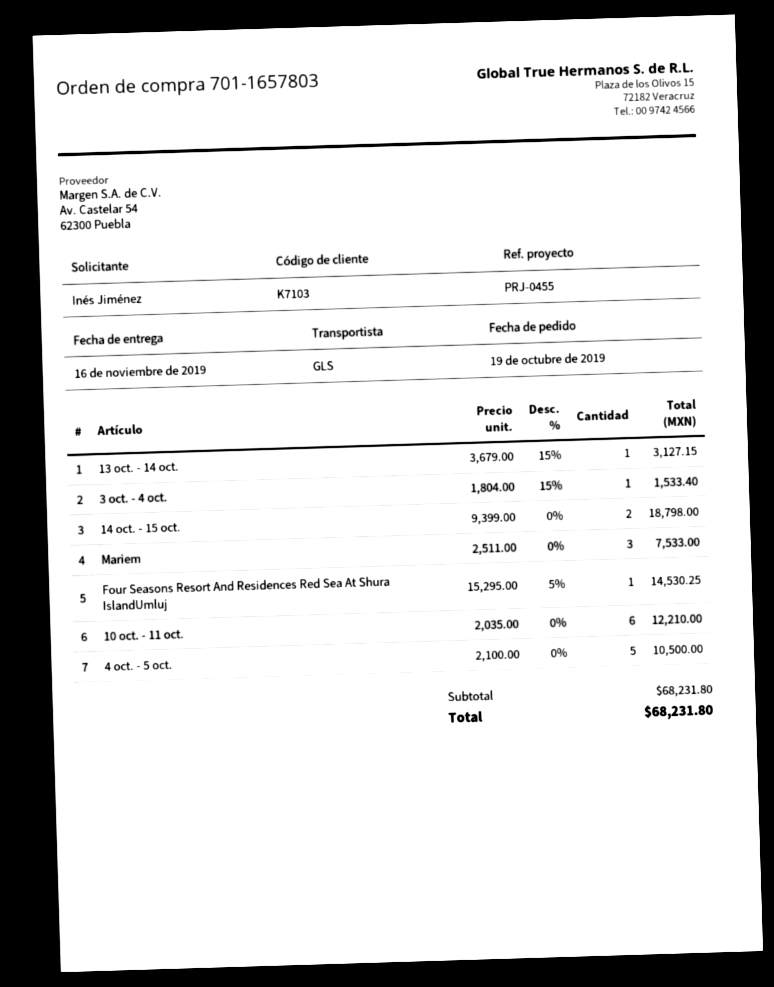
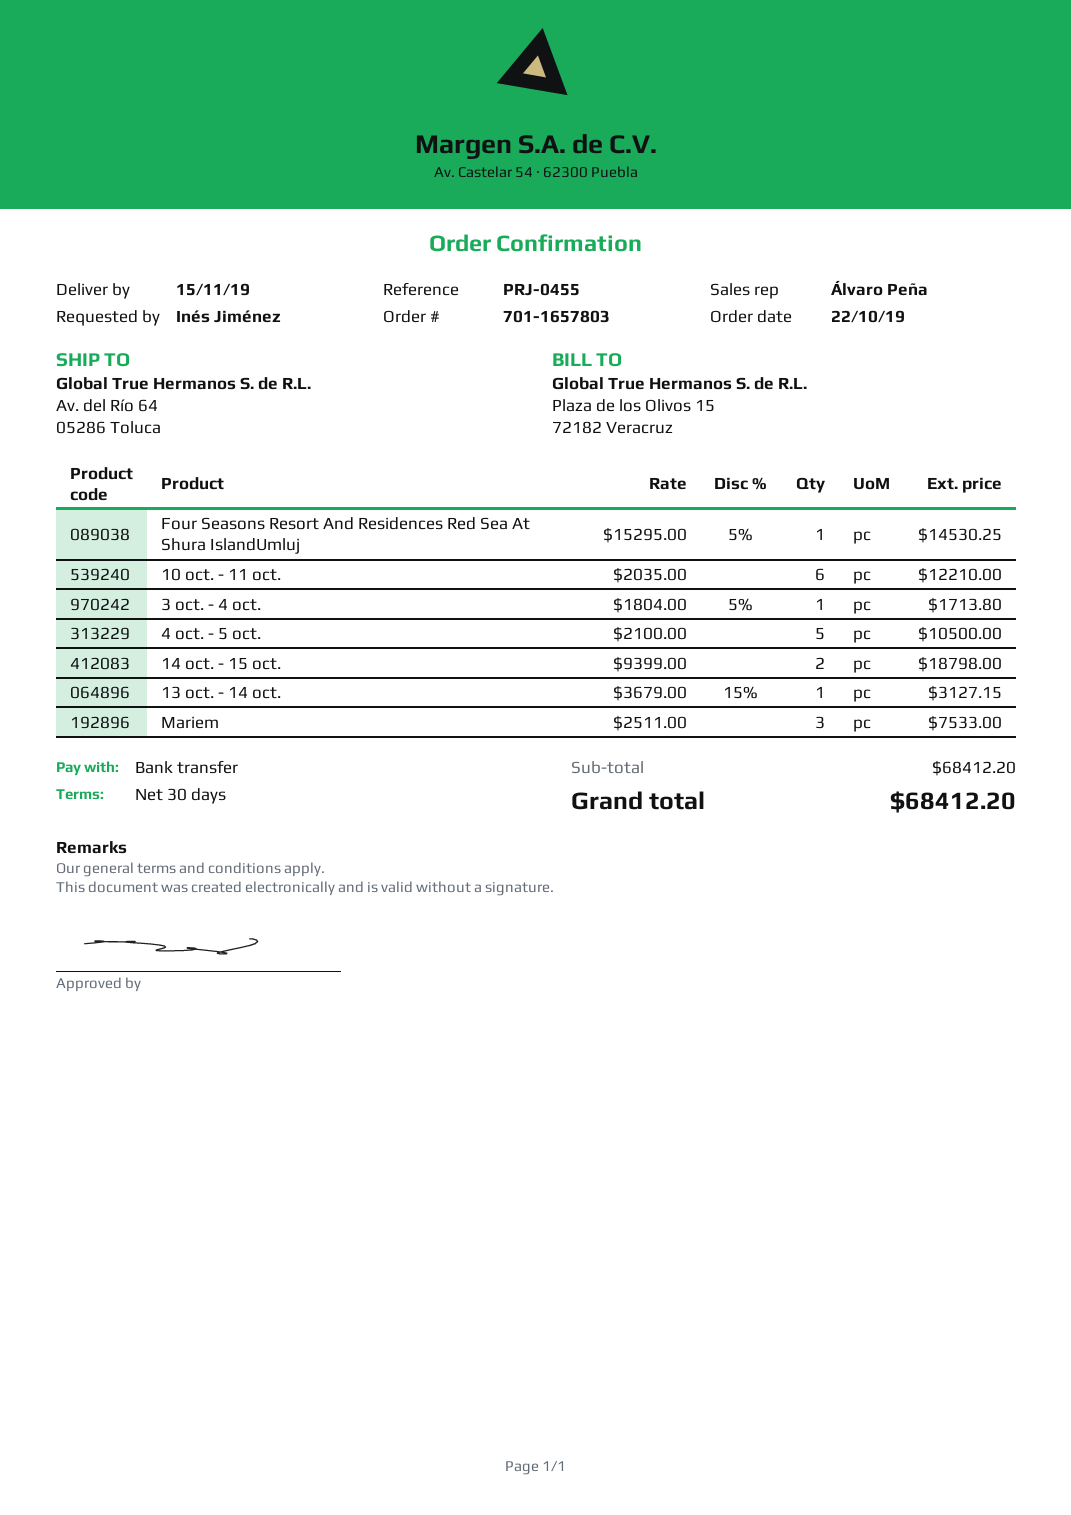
order date: 2019-10-19 -> 2019-10-22
delivery date: 2019-11-16 -> 2019-11-15
3 oct. - 4 oct.: 1 x 1804.00 - 15% = 1533.40 -> 1 x 1804.00 - 5% = 1713.80
subtotal: 68231.80 -> 68412.20
total: 68231.80 -> 68412.20

